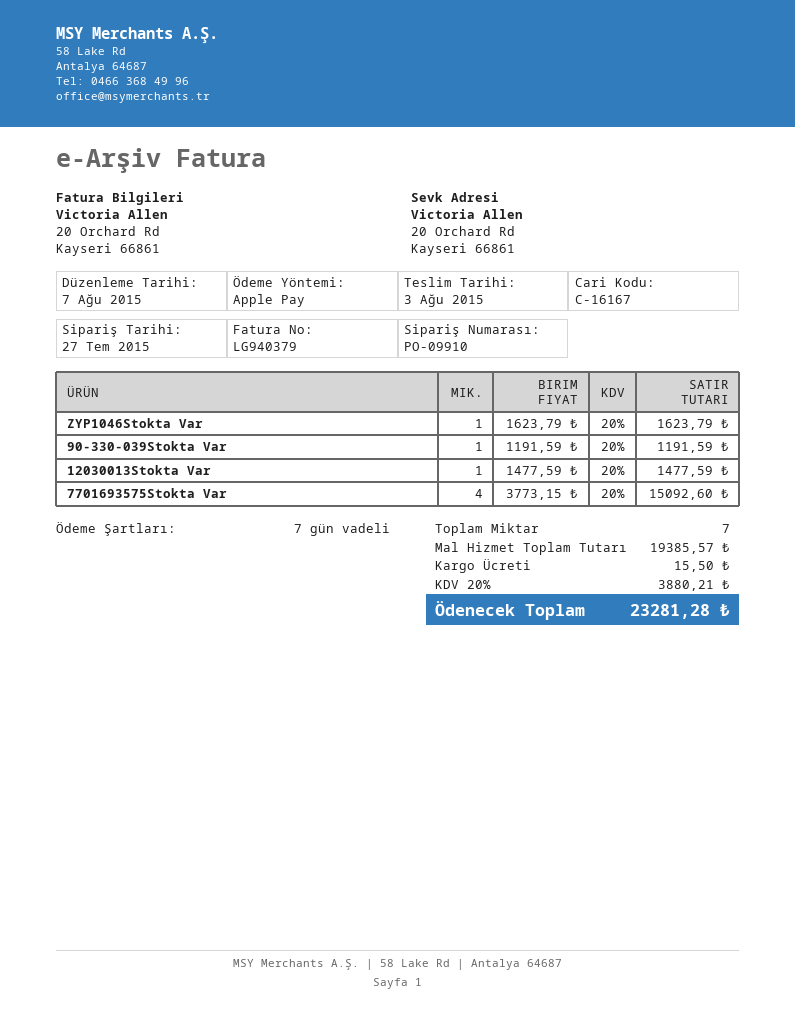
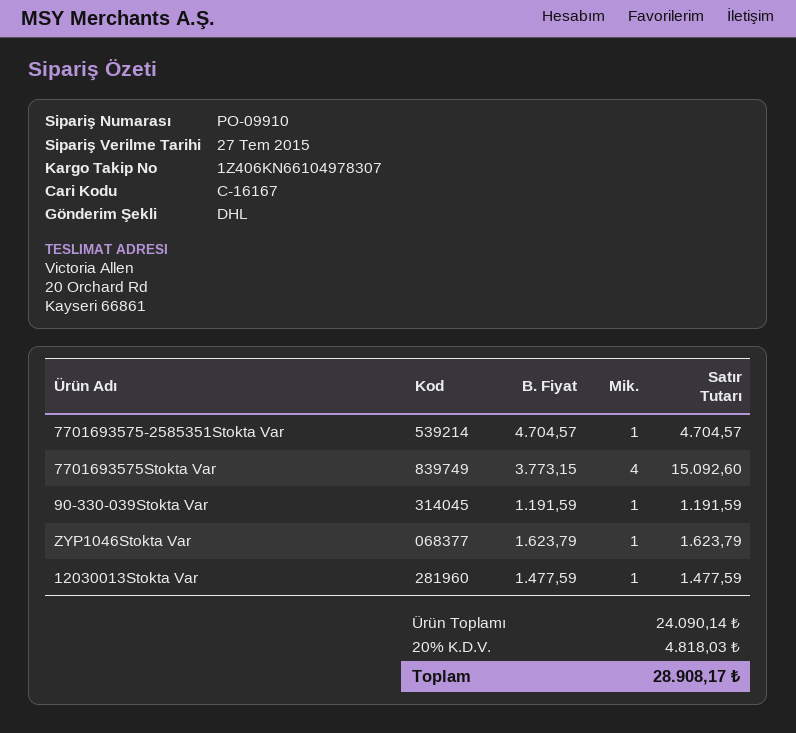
7701693575-2585351Stokta Var: none -> 1 x 4704.57 = 4704.57
subtotal: 19385.57 -> 24090.14
shipping: 15.50 -> none
tax: 20% = 3880.21 -> 20% = 4818.03
total: 23281.28 -> 28908.17

